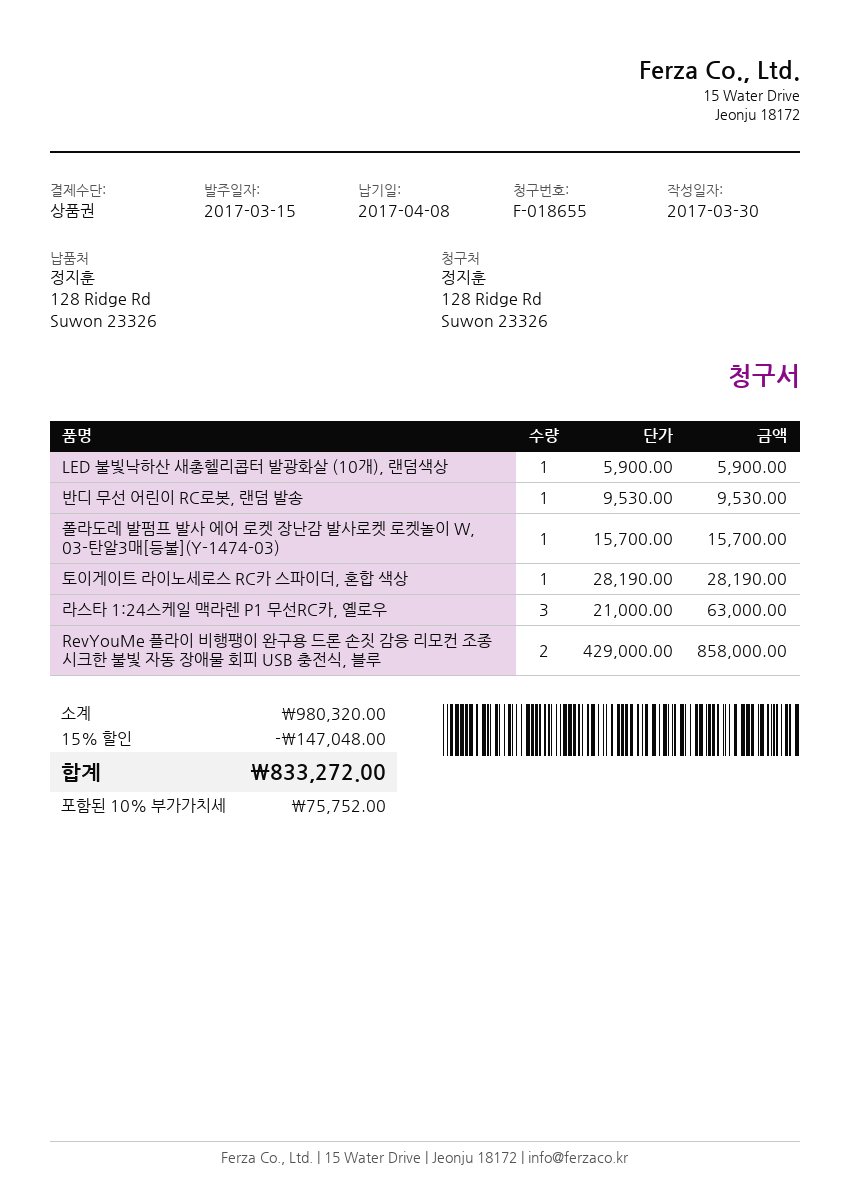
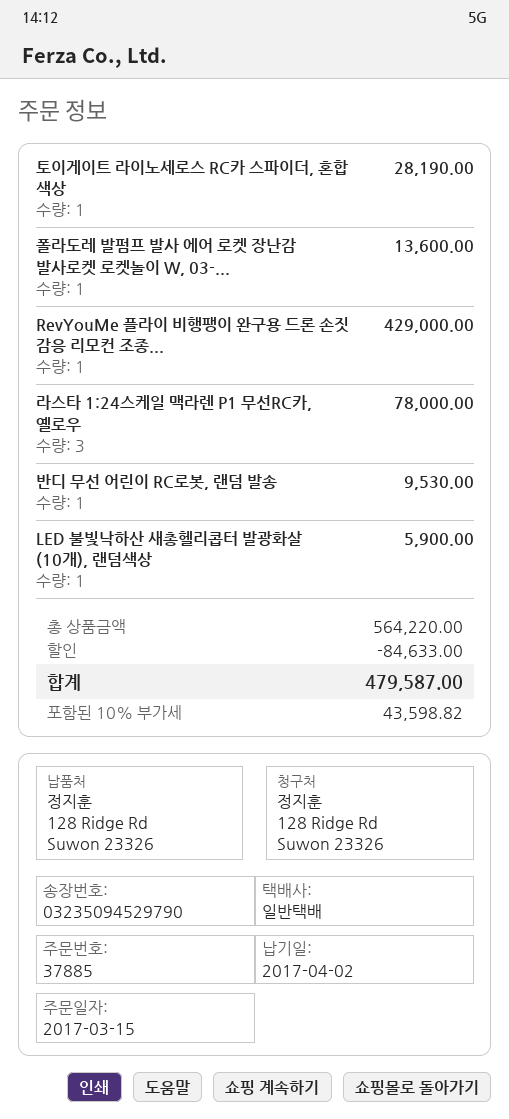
delivery date: 2017-04-08 -> 2017-04-02
폴라도레 발펌프 발사 에어 로켓 장난감 발사로켓 로켓놀이 W, 03-탄알3매[등불](Y-1474-03): 1 for 15700.00 -> 1 for 13600.00
라스타 1:24스케일 맥라렌 P1 무선RC카, 옐로우: 3 for 63000.00 -> 3 for 78000.00
RevYouMe 플라이 비행팽이 완구용 드론 손짓 감응 리모컨 조종 시크한 불빛 자동 장애물 회피 USB 충전식, 블루: 2 for 858000.00 -> 1 for 429000.00
subtotal: 980320.00 -> 564220.00
discount: 147048.00 -> 84633.00
tax: 10% = 75752.00 -> 10% = 43598.82
total: 833272.00 -> 479587.00

